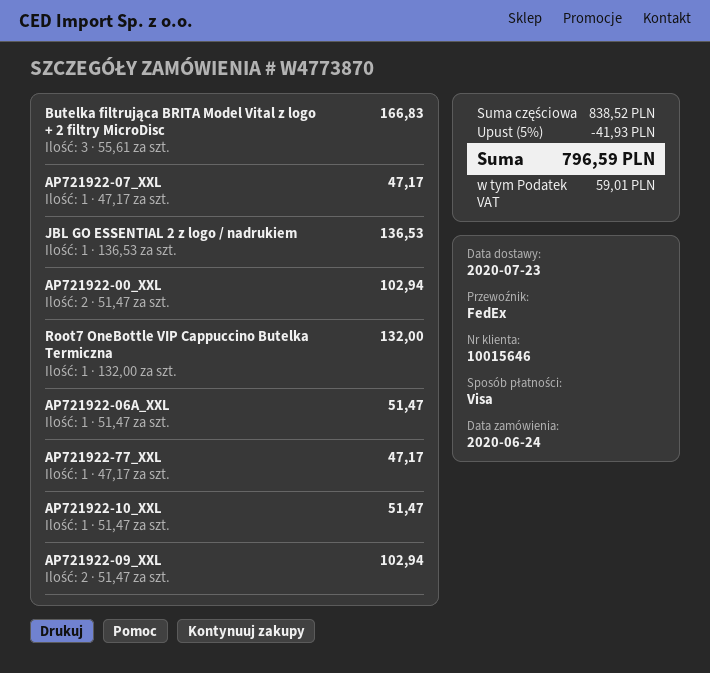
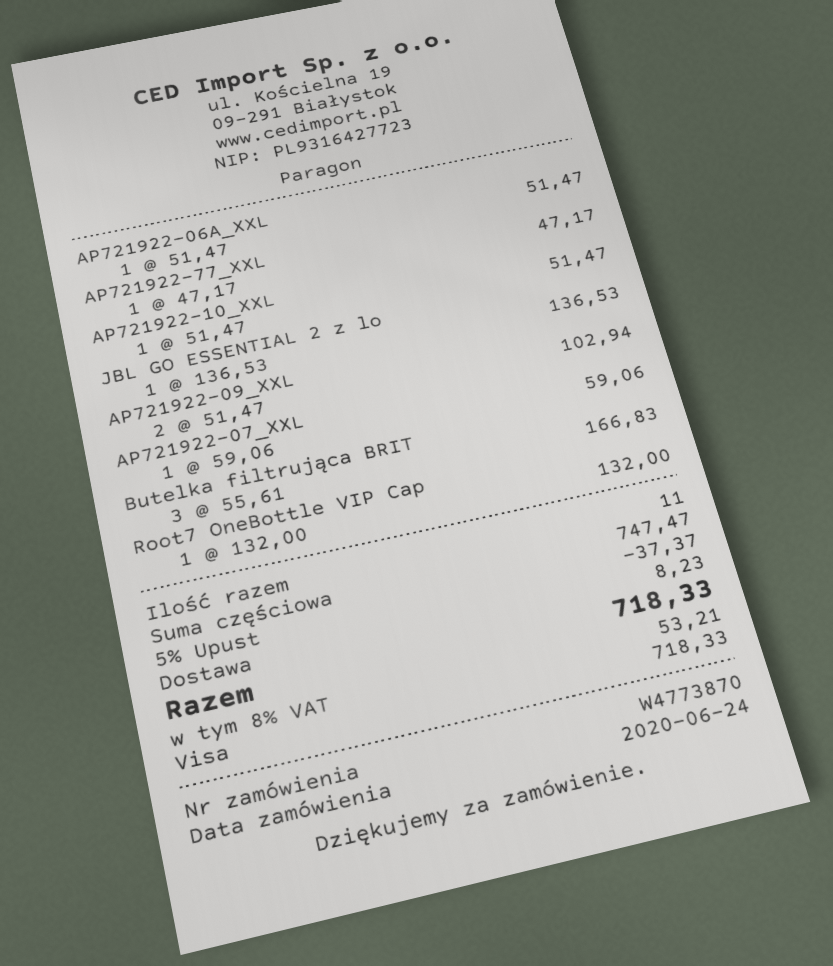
AP721922-07_XXL: 1 x 47.17 = 47.17 -> 1 x 59.06 = 59.06
AP721922-00_XXL: 2 x 51.47 = 102.94 -> none
subtotal: 838.52 -> 747.47
discount: 5% = 41.93 -> 5% = 37.37
shipping: none -> 8.23
tax: 59.01 -> 53.21
total: 796.59 -> 718.33

